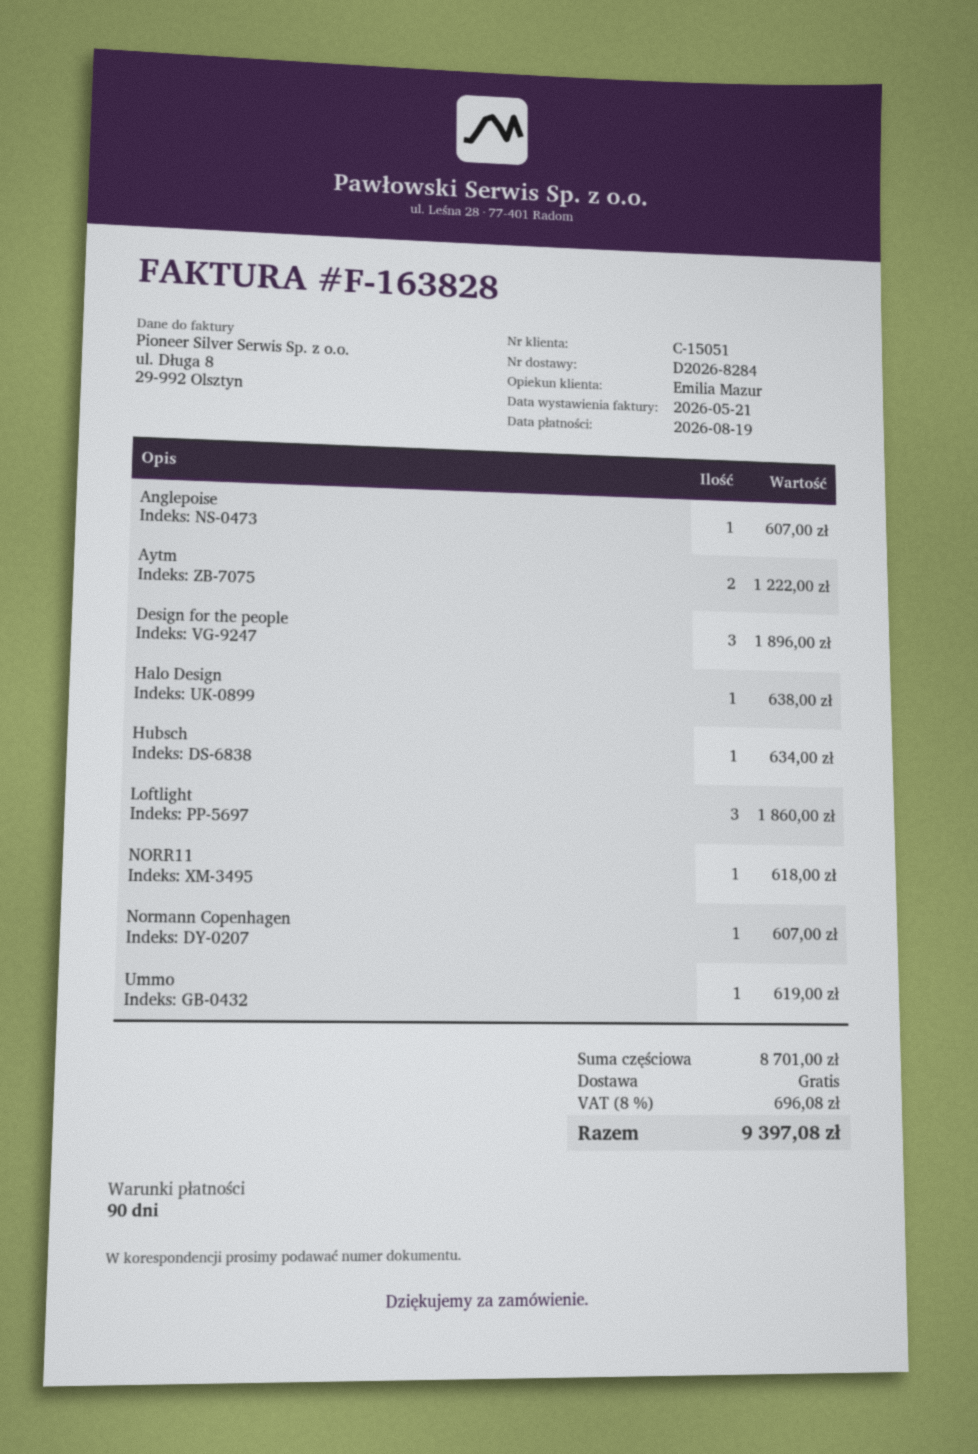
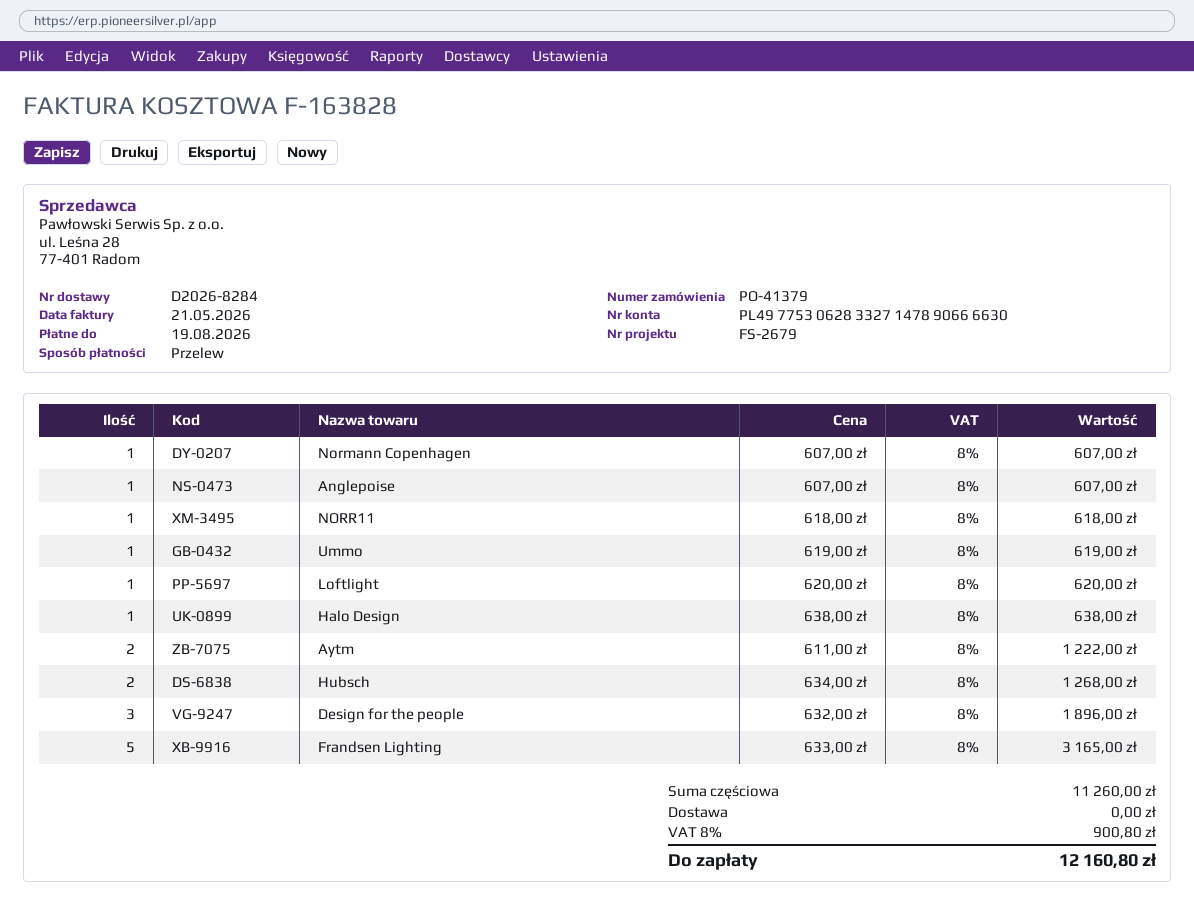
Hubsch: 1 for 634.00 -> 2 for 1268.00
Loftlight: 3 for 1860.00 -> 1 for 620.00
Frandsen Lighting: none -> 5 for 3165.00
subtotal: 8701.00 -> 11260.00
tax: 8% = 696.08 -> 8% = 900.80
total: 9397.08 -> 12160.80

